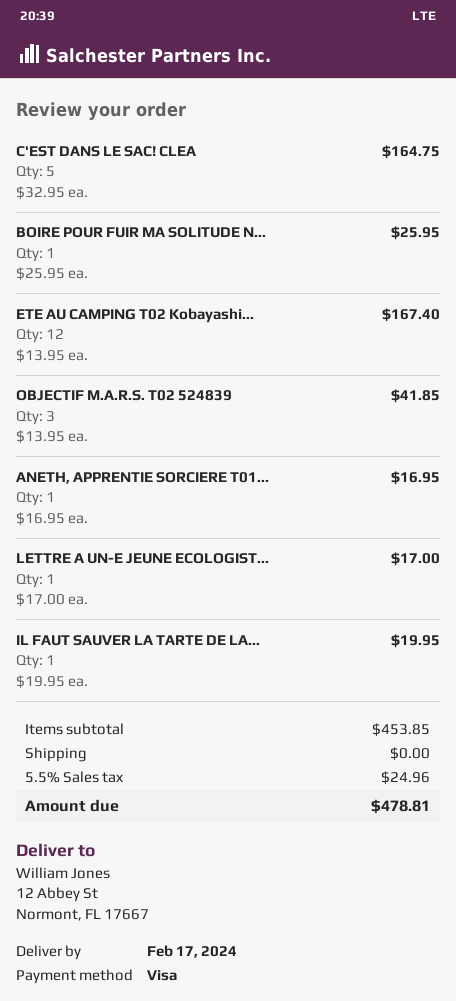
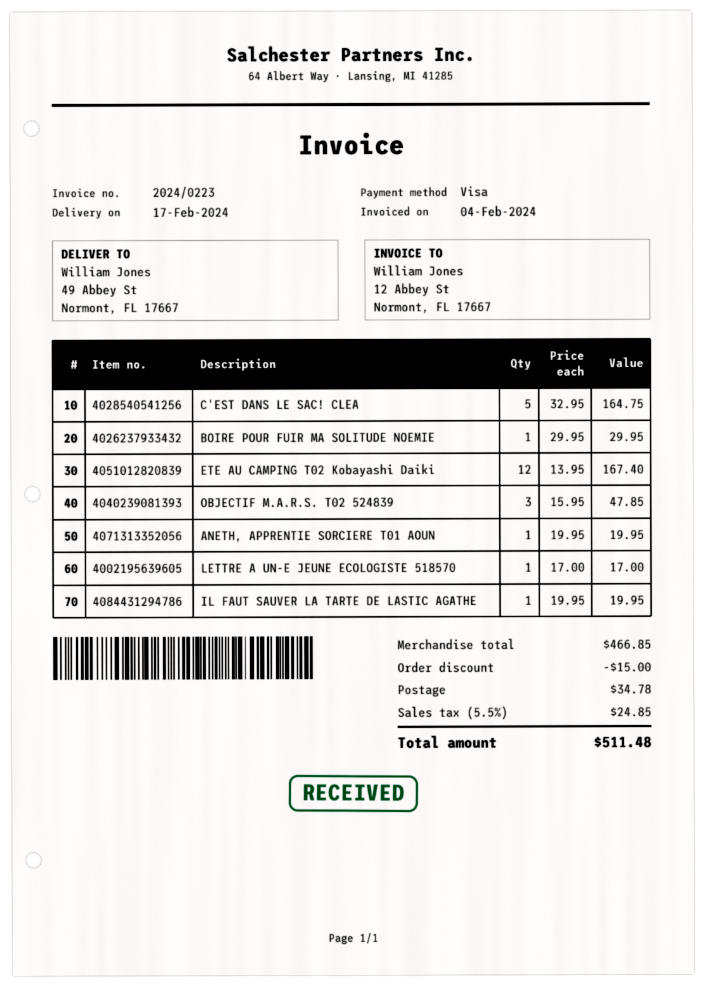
ship to: 12 Abbey St, Normont, FL 17667 -> 49 Abbey St, Normont, FL 17667
BOIRE POUR FUIR MA SOLITUDE N...: 1 x 25.95 = 25.95 -> 1 x 29.95 = 29.95
OBJECTIF M.A.R.S. T02 524839: 3 x 13.95 = 41.85 -> 3 x 15.95 = 47.85
ANETH, APPRENTIE SORCIERE T01...: 1 x 16.95 = 16.95 -> 1 x 19.95 = 19.95
subtotal: 453.85 -> 466.85
discount: none -> 15.00
shipping: 0.00 -> 34.78
tax: 5.5% = 24.96 -> 5.5% = 24.85
total: 478.81 -> 511.48

